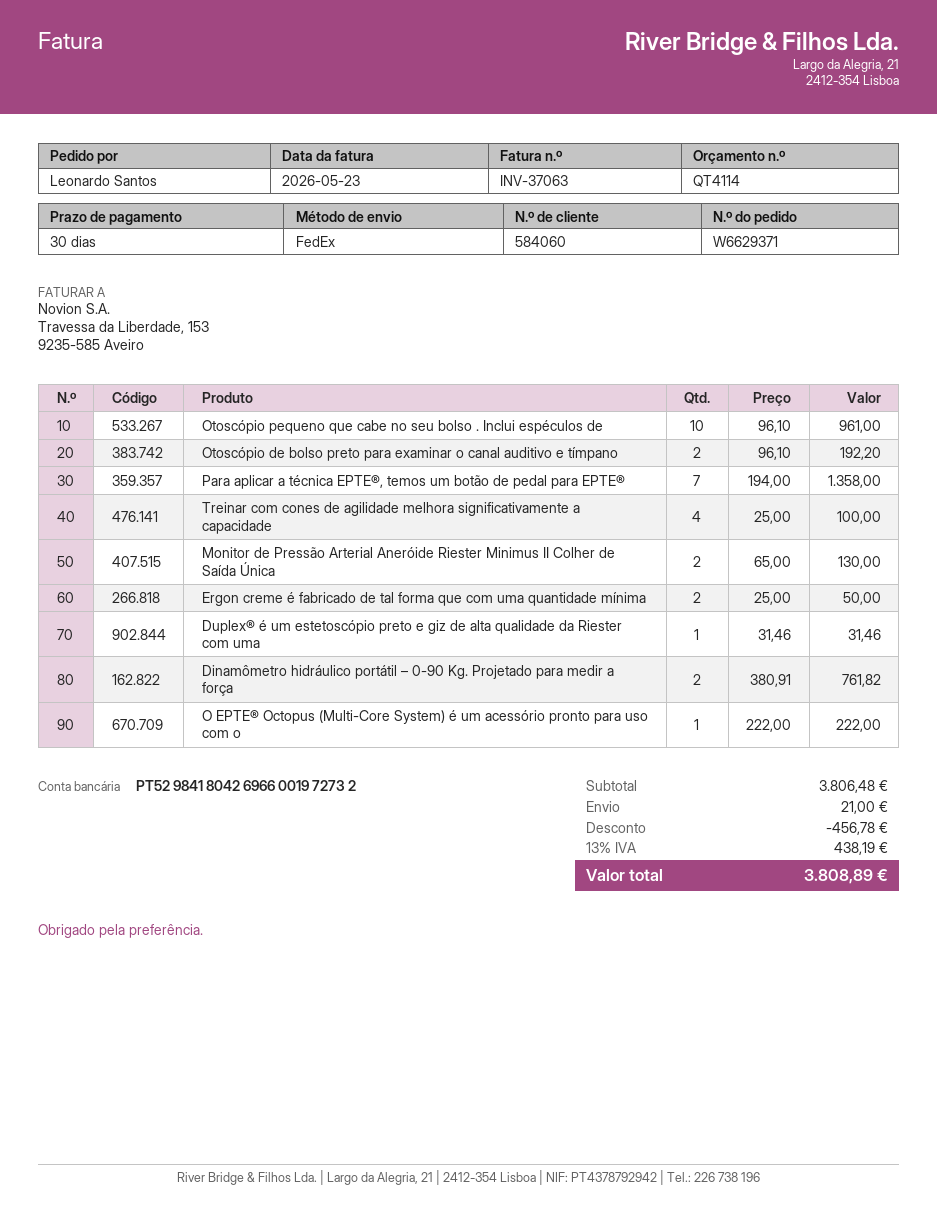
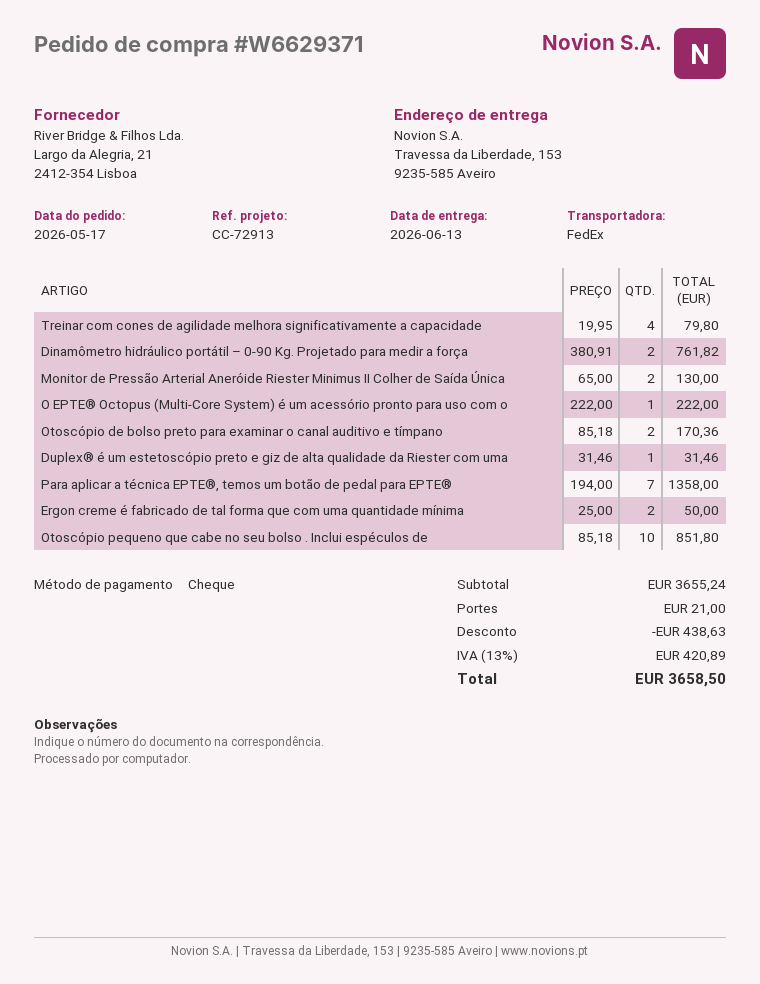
Otoscópio pequeno que cabe no seu bolso . Inclui espéculos de: 10 x 96.10 = 961.00 -> 10 x 85.18 = 851.80
Otoscópio de bolso preto para examinar o canal auditivo e tímpano: 2 x 96.10 = 192.20 -> 2 x 85.18 = 170.36
Treinar com cones de agilidade melhora significativamente a capacidade: 4 x 25.00 = 100.00 -> 4 x 19.95 = 79.80
subtotal: 3806.48 -> 3655.24
discount: 456.78 -> 438.63
tax: 13% = 438.19 -> 13% = 420.89
total: 3808.89 -> 3658.50

